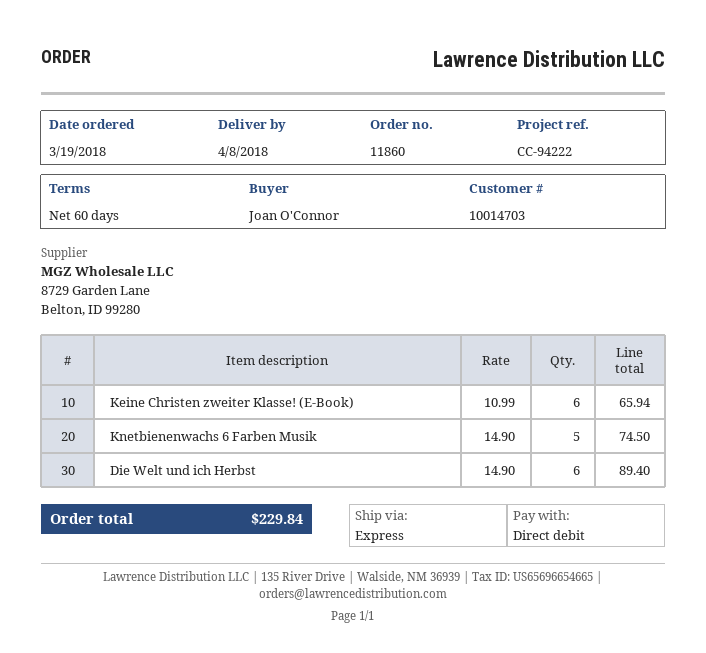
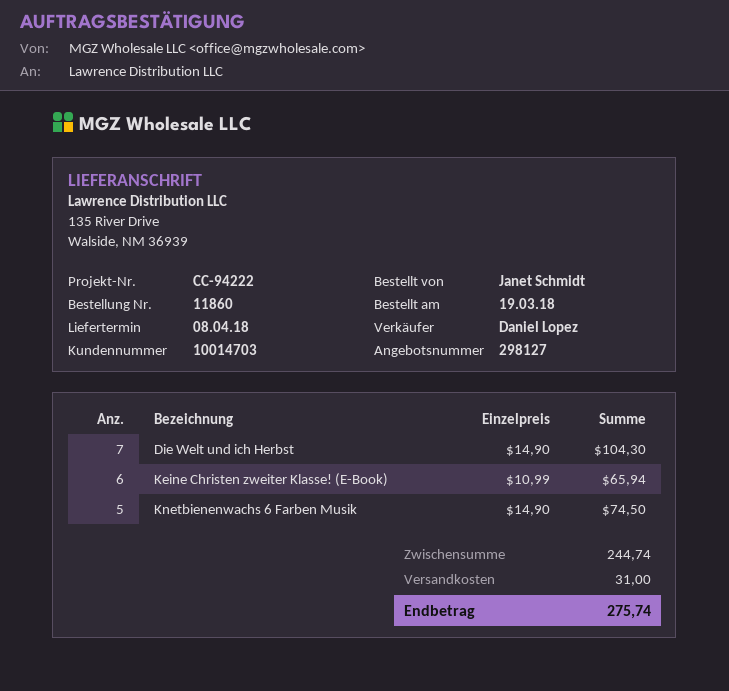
ordered by: Joan O'Connor -> Janet Schmidt
Die Welt und ich Herbst: 6 x 14.90 = 89.40 -> 7 x 14.90 = 104.30
shipping: none -> 31.00
total: 229.84 -> 275.74

